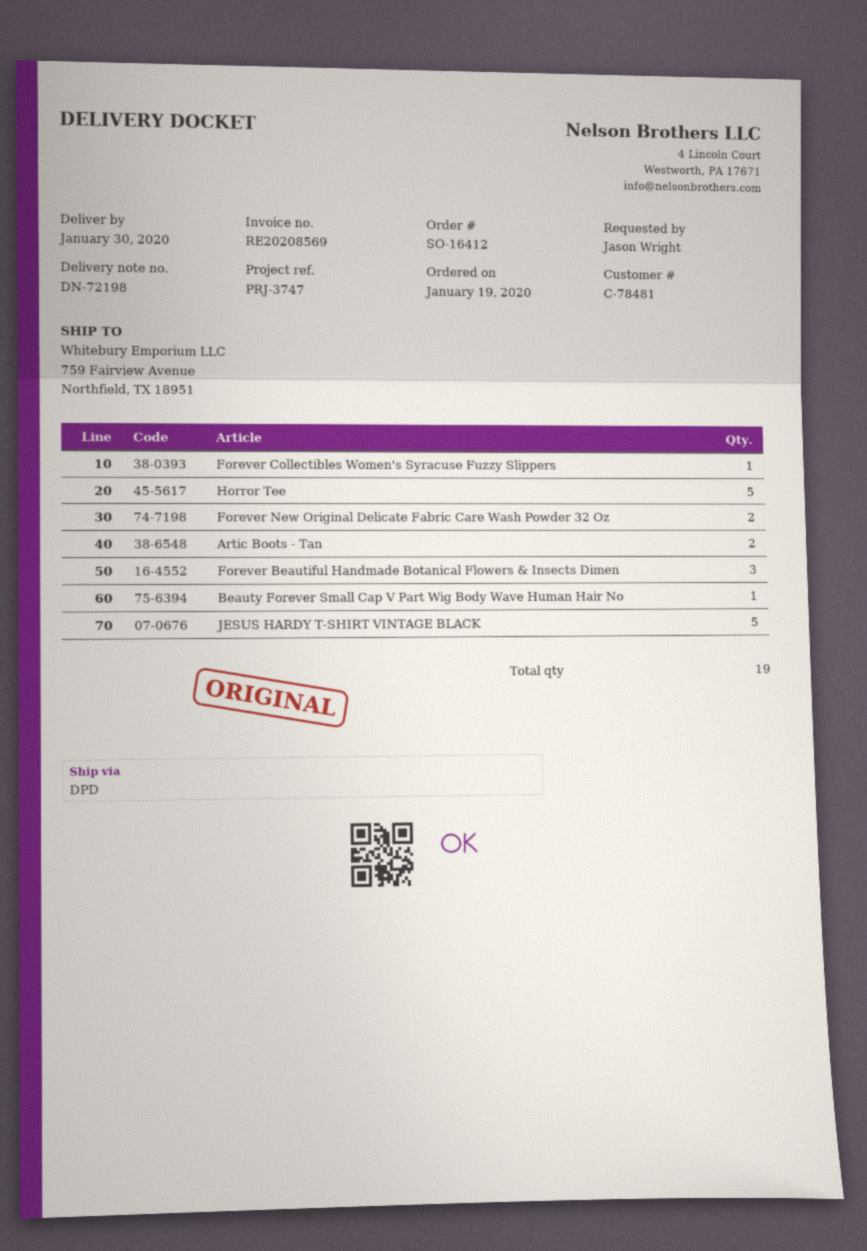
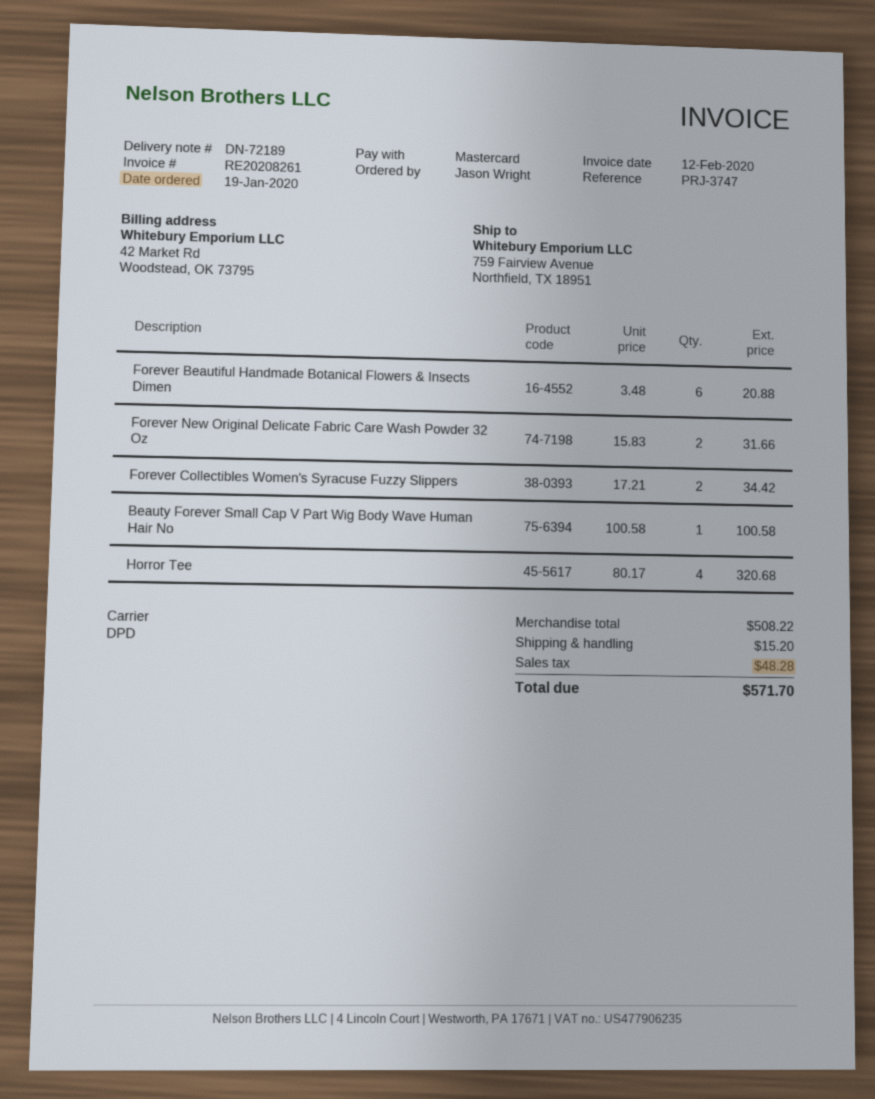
delivery note number: DN-72198 -> DN-72189
invoice number: RE20208569 -> RE20208261
Forever Collectibles Women's Syracuse Fuzzy Slippers: 1 -> 2
Horror Tee: 5 -> 4
Artic Boots - Tan: 2 -> none
Forever Beautiful Handmade Botanical Flowers & Insects Dimen: 3 -> 6
JESUS HARDY T-SHIRT VINTAGE BLACK: 5 -> none

